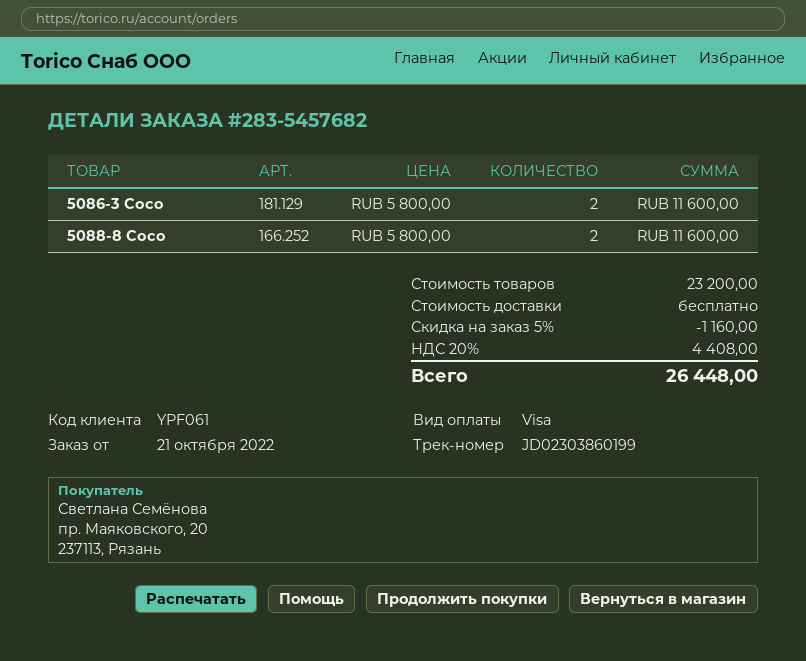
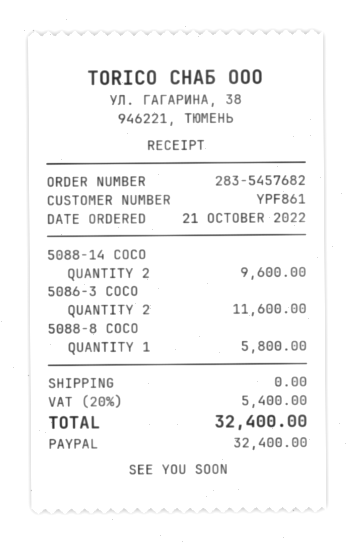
customer number: YPF061 -> YPF861
payment method: Visa -> PayPal
5088-8 Coco: 2 for 11600.00 -> 1 for 5800.00
5088-14 COCO: none -> 2 for 9600.00
discount: 5% = 1160.00 -> none
tax: 20% = 4408.00 -> 20% = 5400.00
total: 26448.00 -> 32400.00

